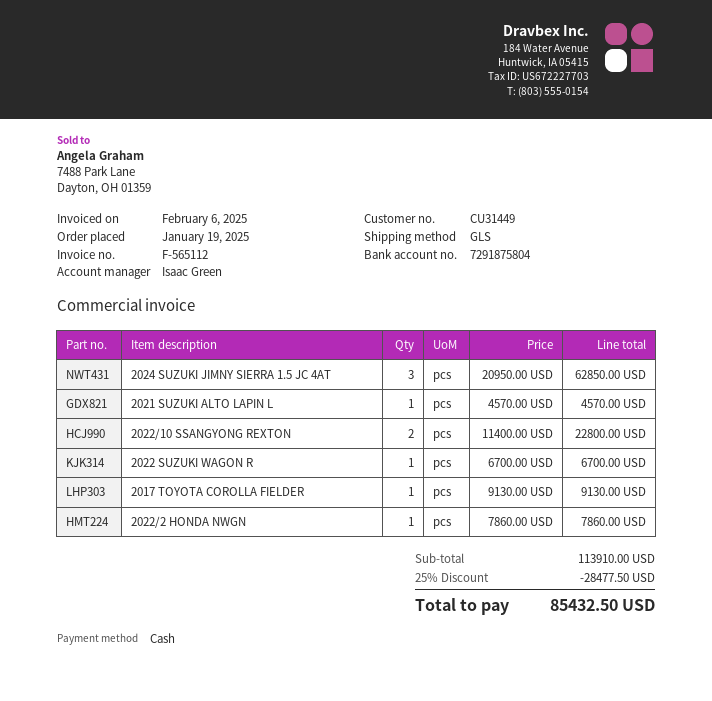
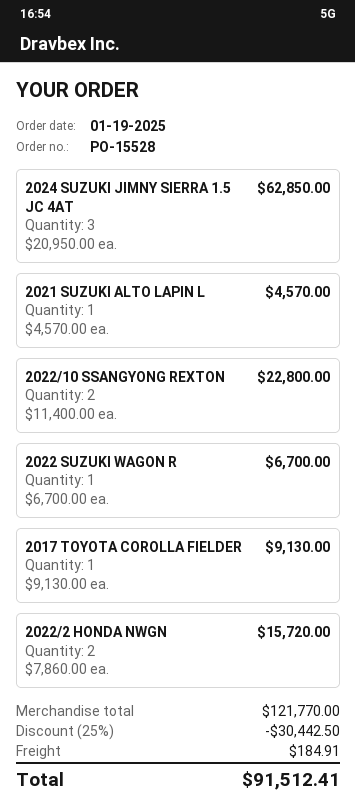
2022/2 HONDA NWGN: 1 x 7860.00 = 7860.00 -> 2 x 7860.00 = 15720.00
subtotal: 113910.00 -> 121770.00
discount: 25% = 28477.50 -> 25% = 30442.50
shipping: none -> 184.91
total: 85432.50 -> 91512.41

